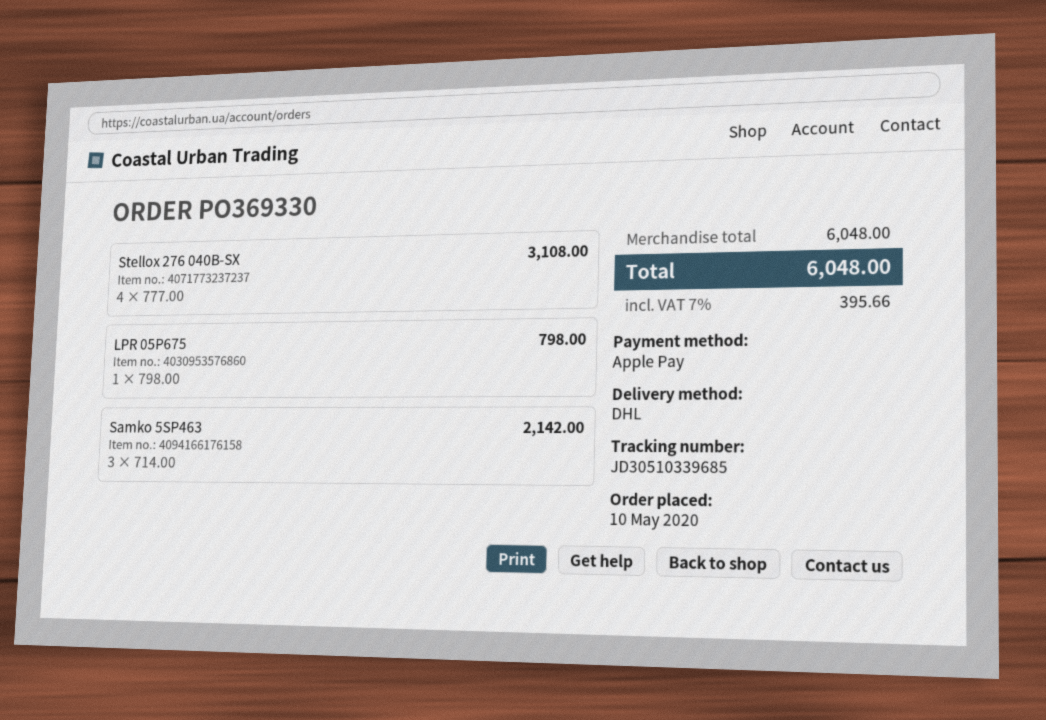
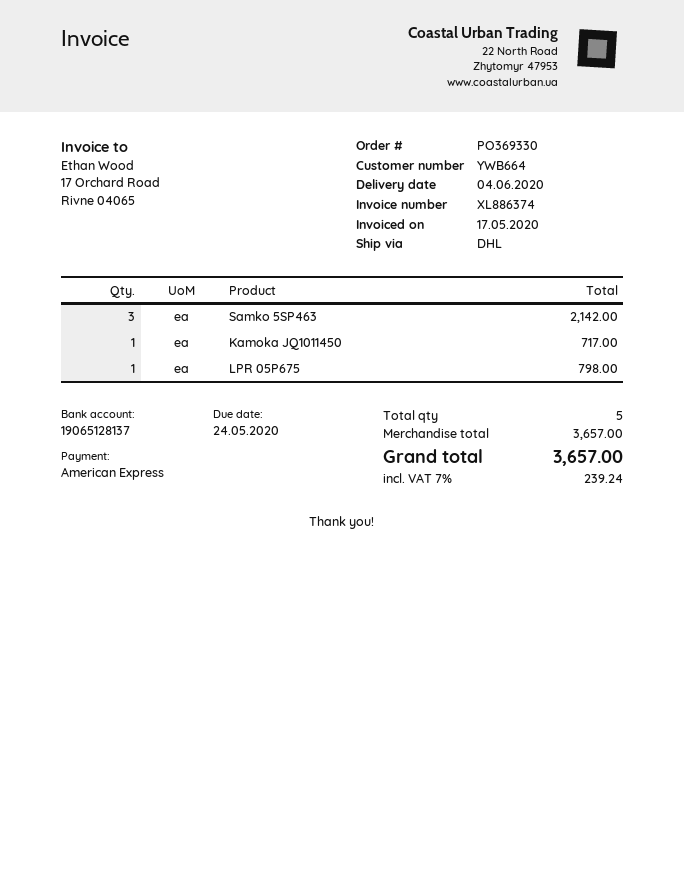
payment method: Apple Pay -> American Express
Stellox 276 040B-SX: 4 for 3108.00 -> none
Kamoka JQ1011450: none -> 1 for 717.00
subtotal: 6048.00 -> 3657.00
tax: 7% = 395.66 -> 7% = 239.24
total: 6048.00 -> 3657.00

